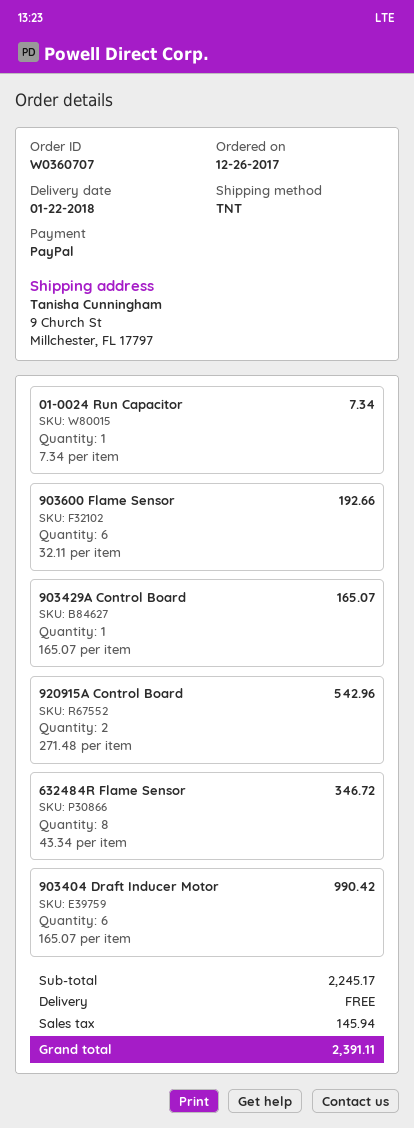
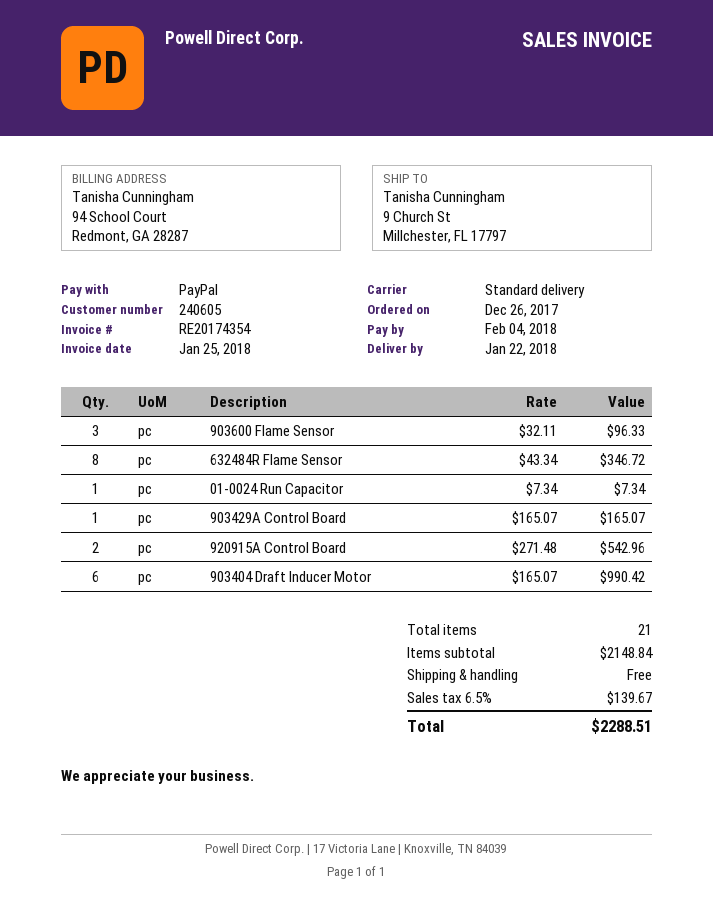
shipping method: TNT -> standard
903600 Flame Sensor: 6 x 32.11 = 192.66 -> 3 x 32.11 = 96.33
subtotal: 2245.17 -> 2148.84
tax: 145.94 -> 139.67
total: 2391.11 -> 2288.51

